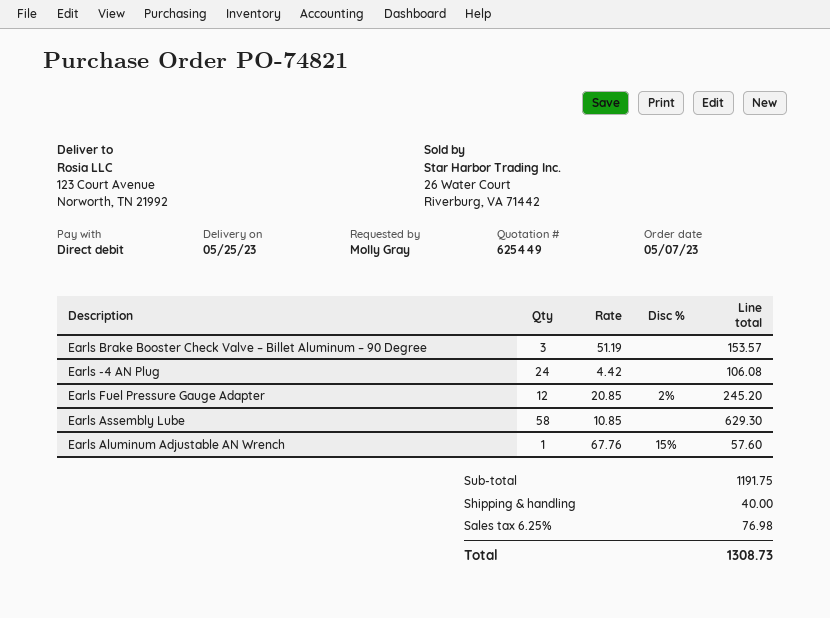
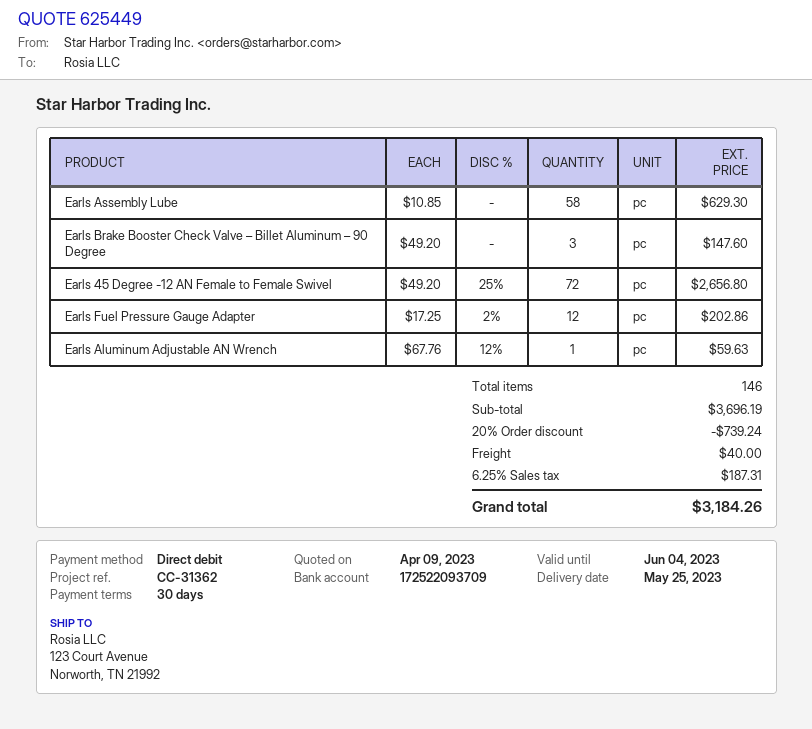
Earls Brake Booster Check Valve – Billet Aluminum – 90 Degree: 3 x 51.19 = 153.57 -> 3 x 49.20 = 147.60
Earls -4 AN Plug: 24 x 4.42 = 106.08 -> none
Earls Fuel Pressure Gauge Adapter: 12 x 20.85 - 2% = 245.20 -> 12 x 17.25 - 2% = 202.86
Earls Aluminum Adjustable AN Wrench: 1 x 67.76 - 15% = 57.60 -> 1 x 67.76 - 12% = 59.63
Earls 45 Degree -12 AN Female to Female Swivel: none -> 72 x 49.20 - 25% = 2656.80
subtotal: 1191.75 -> 3696.19
discount: none -> 20% = 739.24
tax: 6.25% = 76.98 -> 6.25% = 187.31
total: 1308.73 -> 3184.26

